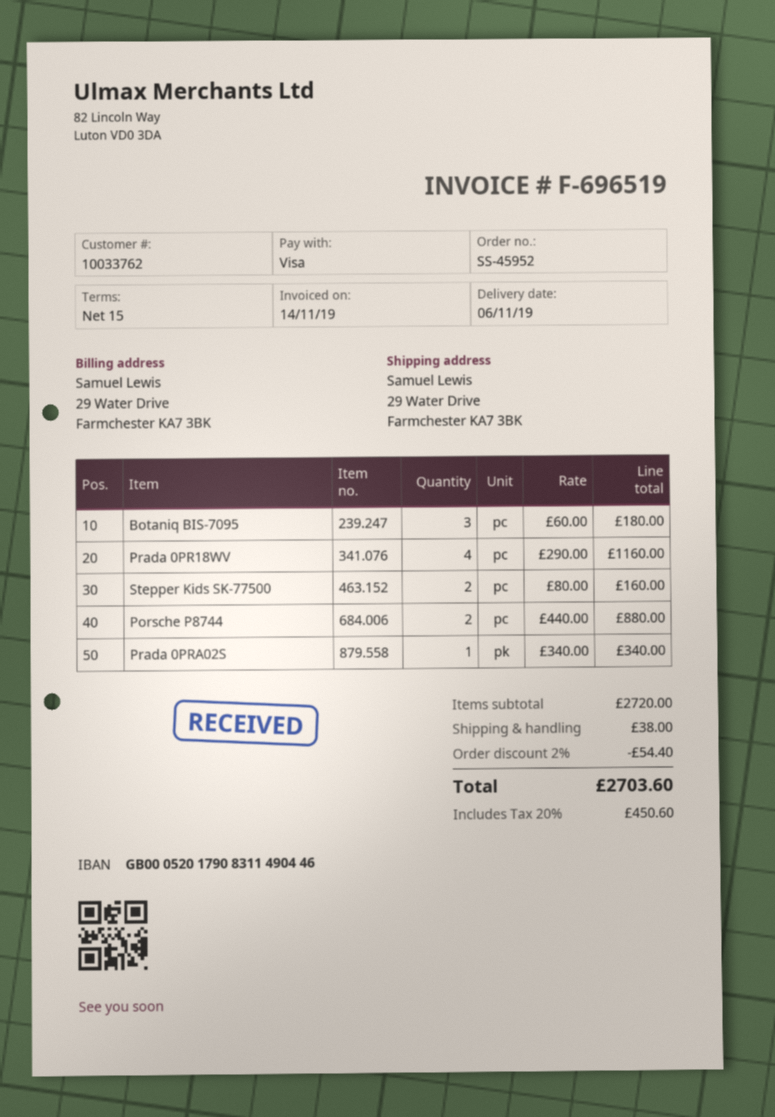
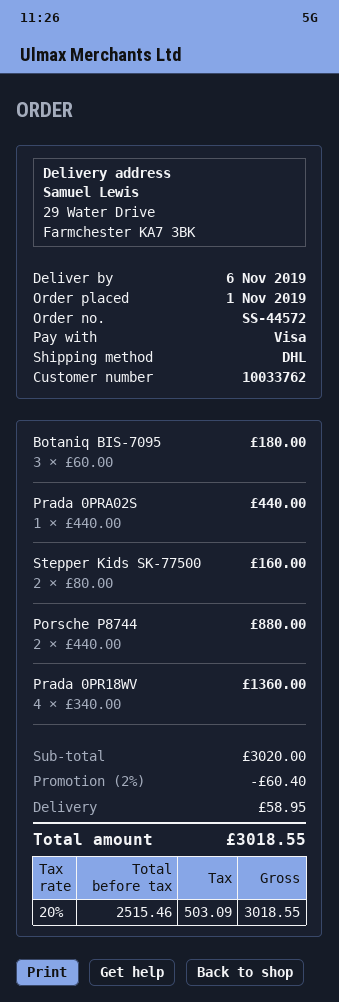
order number: SS-45952 -> SS-44572
Prada 0PR18WV: 4 x 290.00 = 1160.00 -> 4 x 340.00 = 1360.00
Prada 0PRA02S: 1 x 340.00 = 340.00 -> 1 x 440.00 = 440.00
subtotal: 2720.00 -> 3020.00
discount: 2% = 54.40 -> 2% = 60.40
shipping: 38.00 -> 58.95
tax: 20% = 450.60 -> 20% = 503.09
total: 2703.60 -> 3018.55

